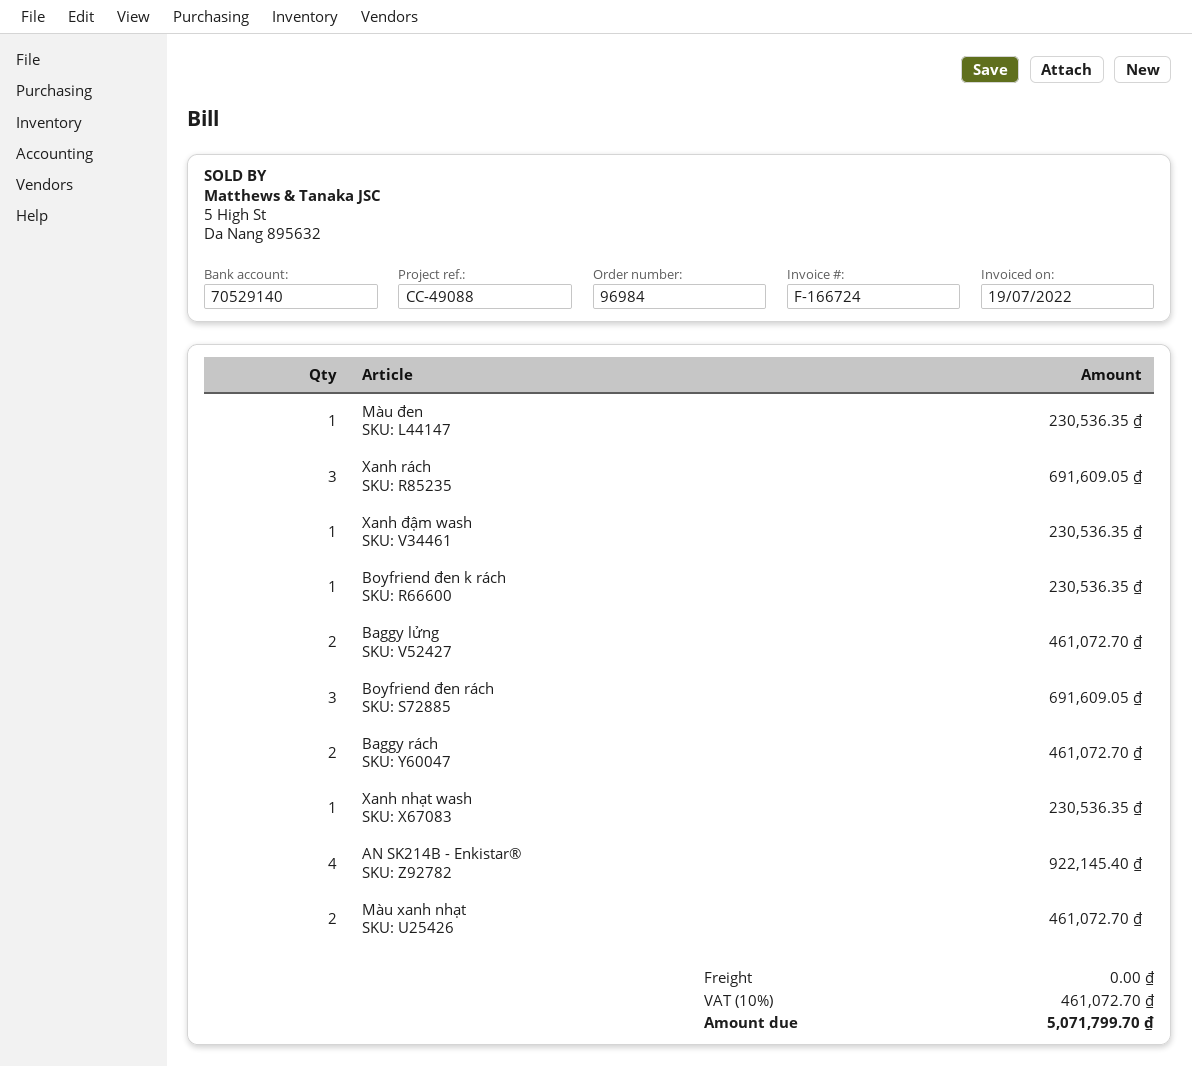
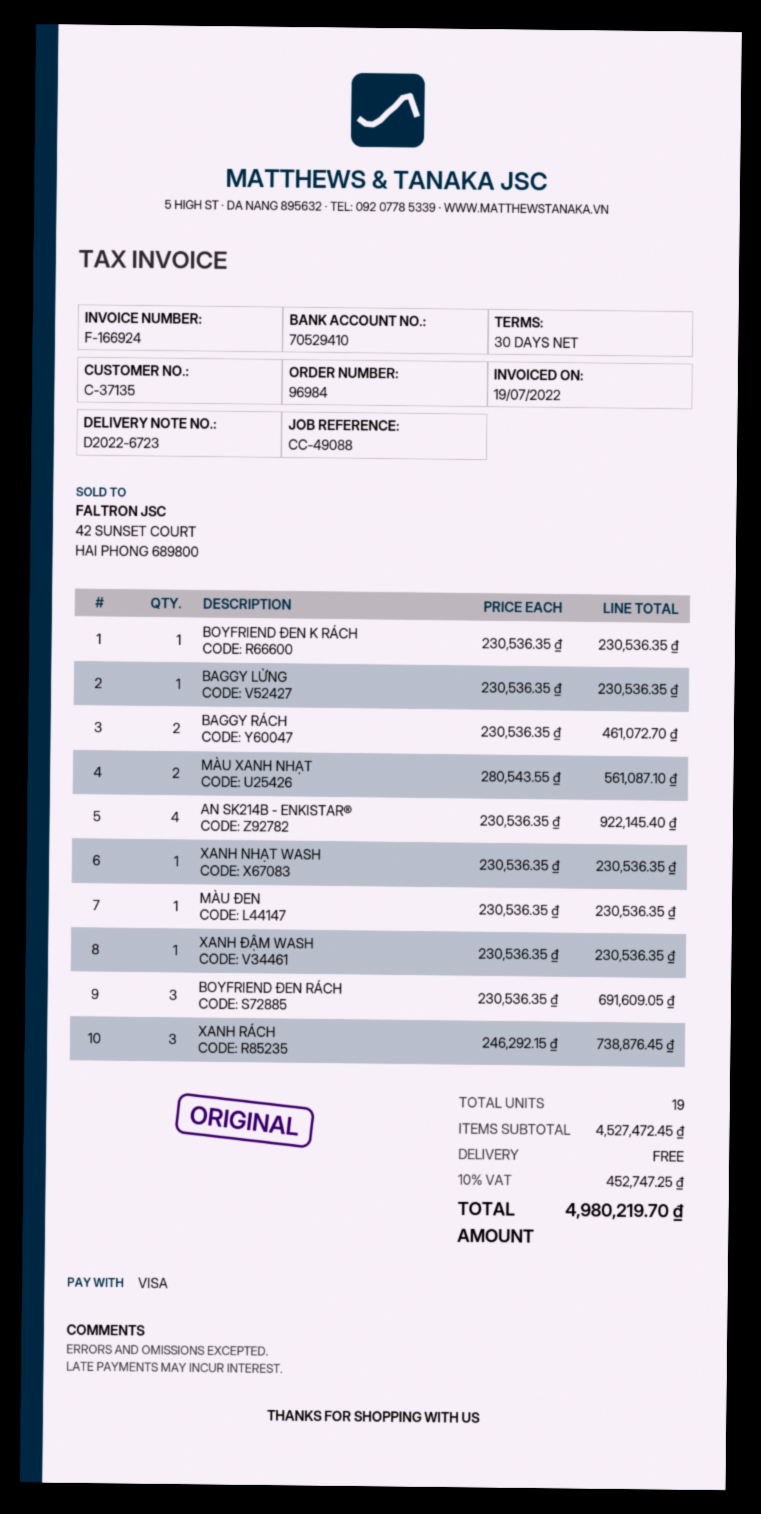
invoice number: F-166724 -> F-166924
bank account: 70529140 -> 70529410
Xanh rách: 3 for 691609.05 -> 3 for 738876.45
Baggy lửng: 2 for 461072.70 -> 1 for 230536.35
Màu xanh nhạt: 2 for 461072.70 -> 2 for 561087.10
tax: 10% = 461072.70 -> 10% = 452747.25
total: 5071799.70 -> 4980219.70

